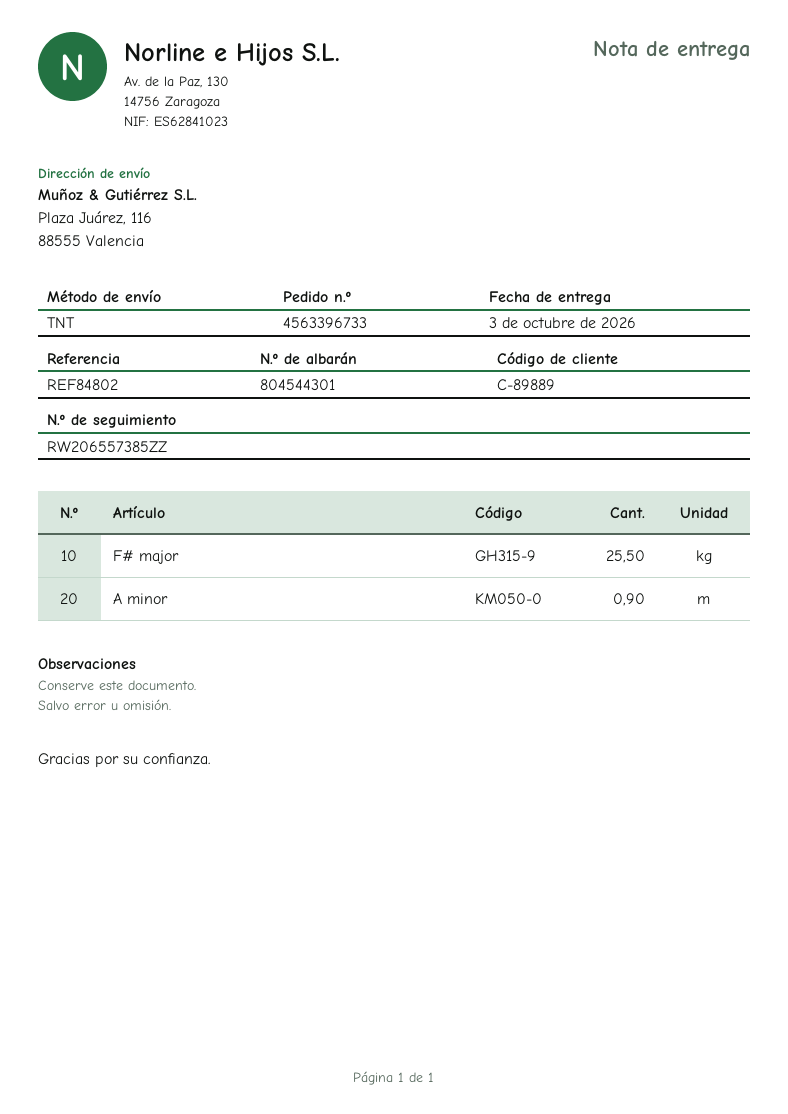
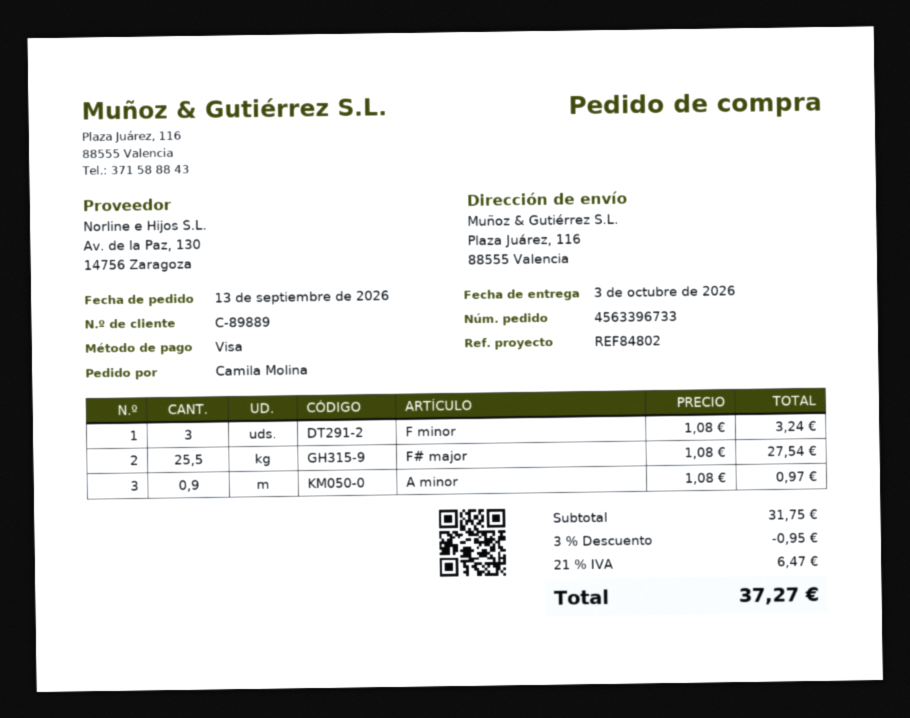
F minor: none -> 3

